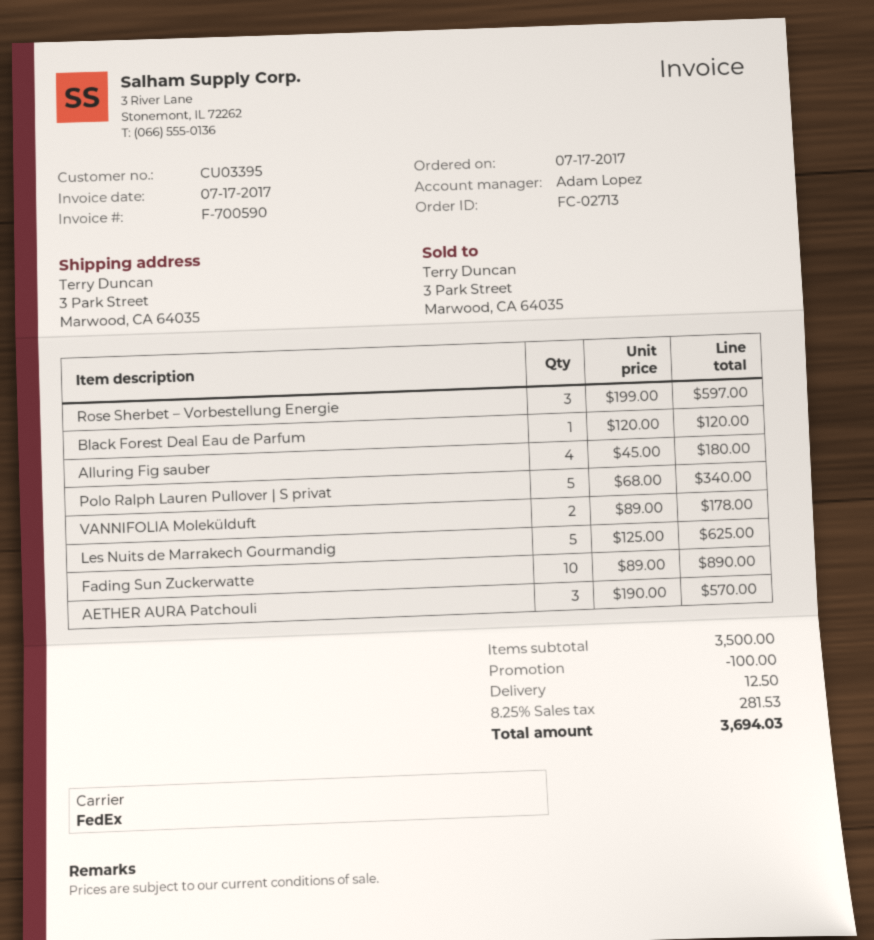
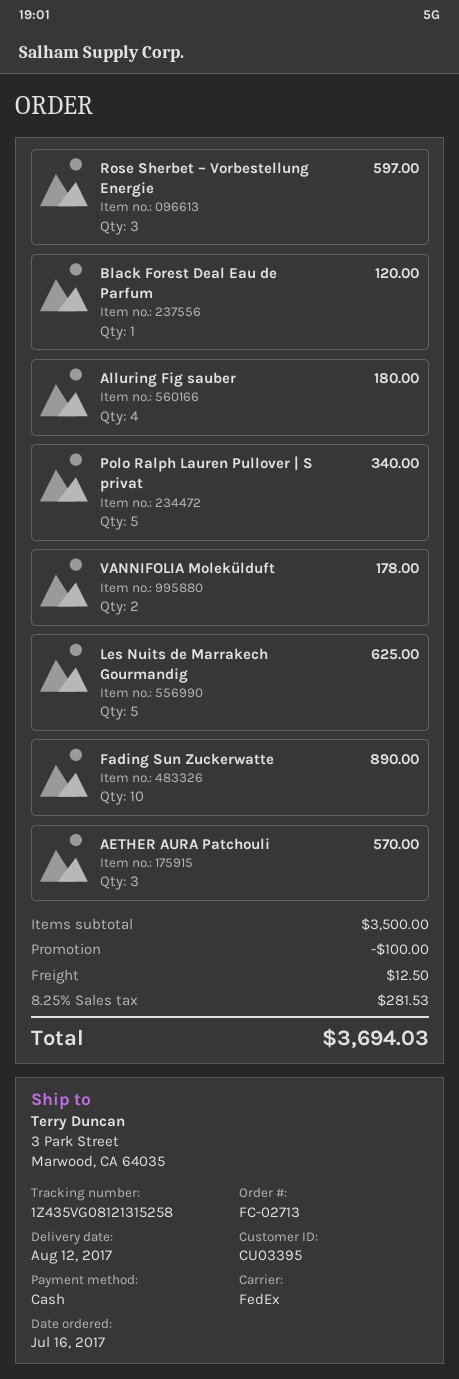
order date: 2017-07-17 -> 2017-07-16

